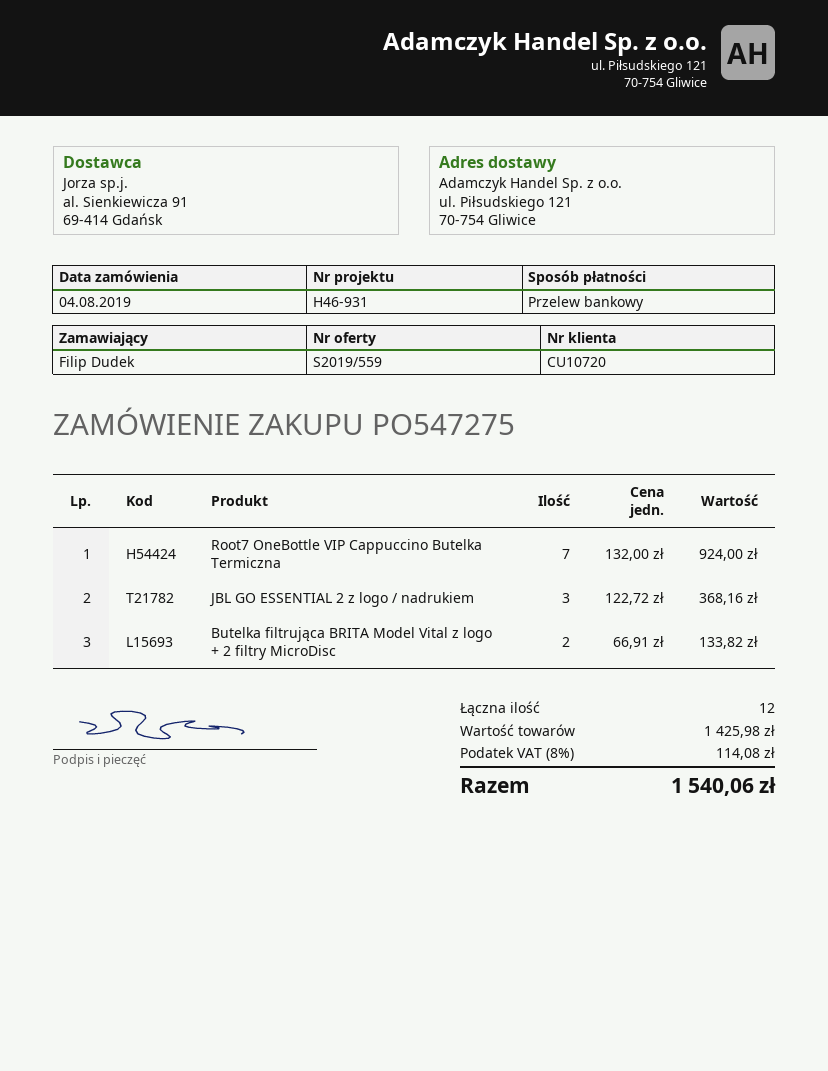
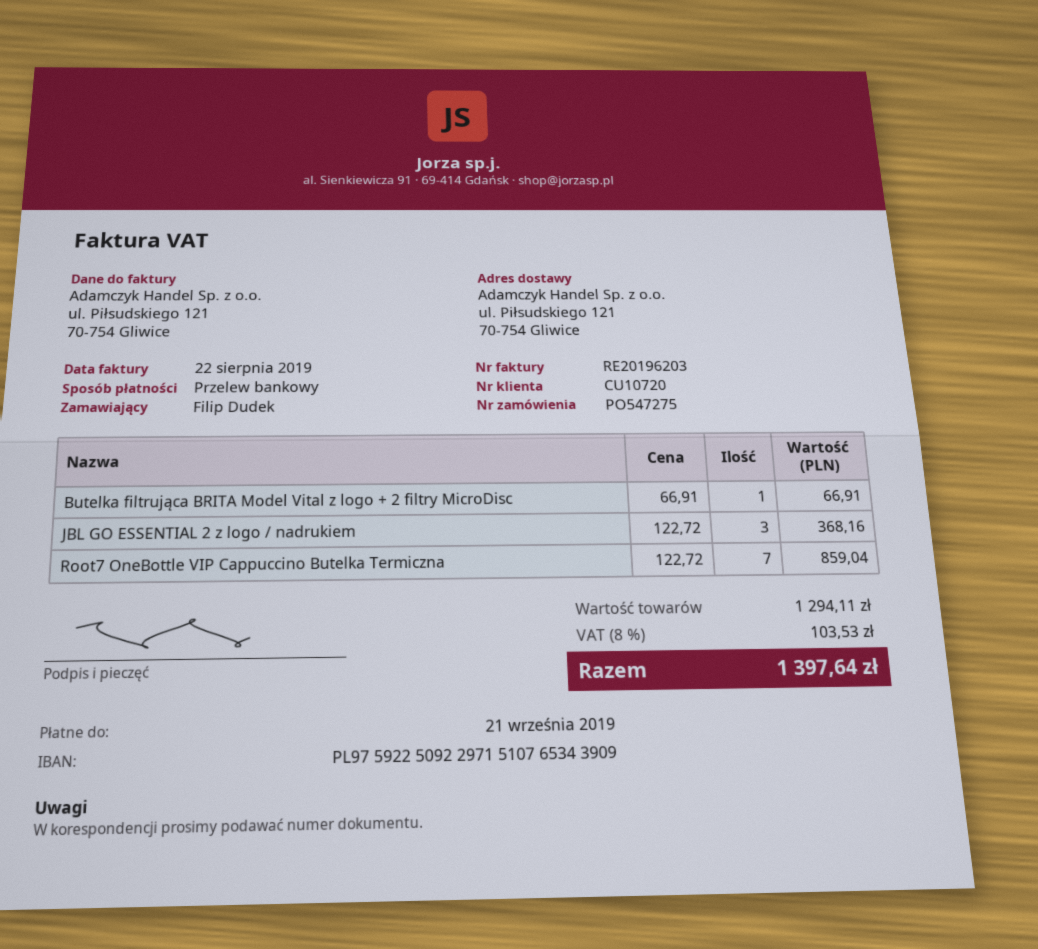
Root7 OneBottle VIP Cappuccino Butelka Termiczna: 7 x 132.00 = 924.00 -> 7 x 122.72 = 859.04
Butelka filtrująca BRITA Model Vital z logo + 2 filtry MicroDisc: 2 x 66.91 = 133.82 -> 1 x 66.91 = 66.91
subtotal: 1425.98 -> 1294.11
tax: 8% = 114.08 -> 8% = 103.53
total: 1540.06 -> 1397.64

